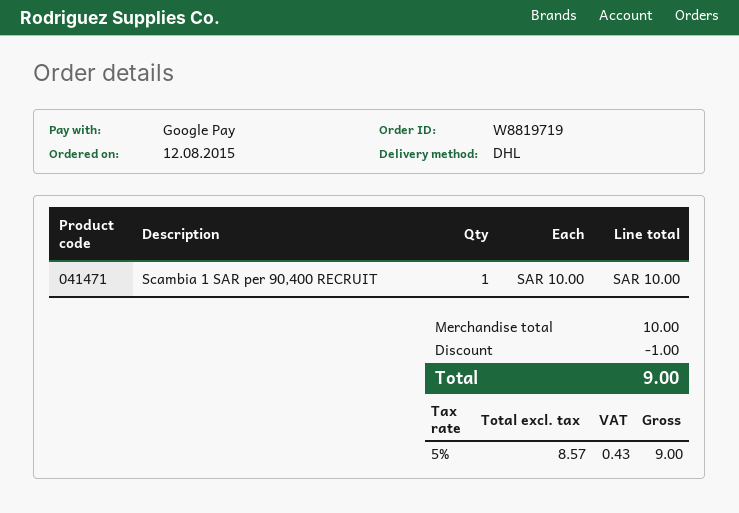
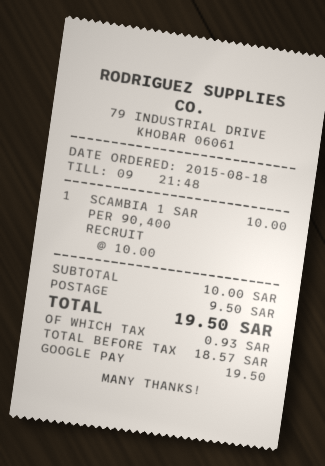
order date: 2015-08-12 -> 2015-08-18
discount: 1.00 -> none
shipping: none -> 9.50
net: 8.57 -> 18.57
tax: 0.43 -> 0.93
total: 9.00 -> 19.50

